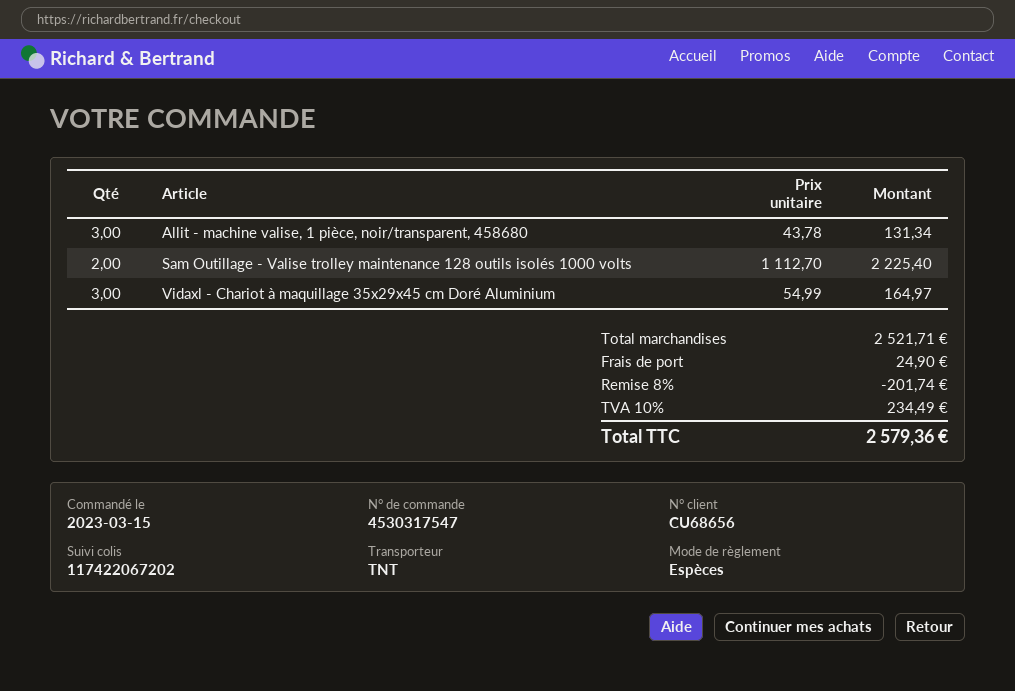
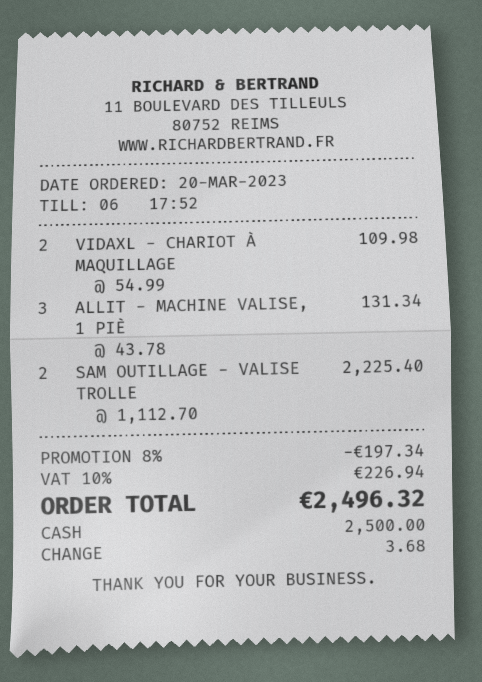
order date: 2023-03-15 -> 2023-03-20
Vidaxl - Chariot à maquillage 35x29x45 cm Doré Aluminium: 3 x 54.99 = 164.97 -> 2 x 54.99 = 109.98
discount: 8% = 201.74 -> 8% = 197.34
shipping: 24.90 -> none
tax: 10% = 234.49 -> 10% = 226.94
total: 2579.36 -> 2496.32

